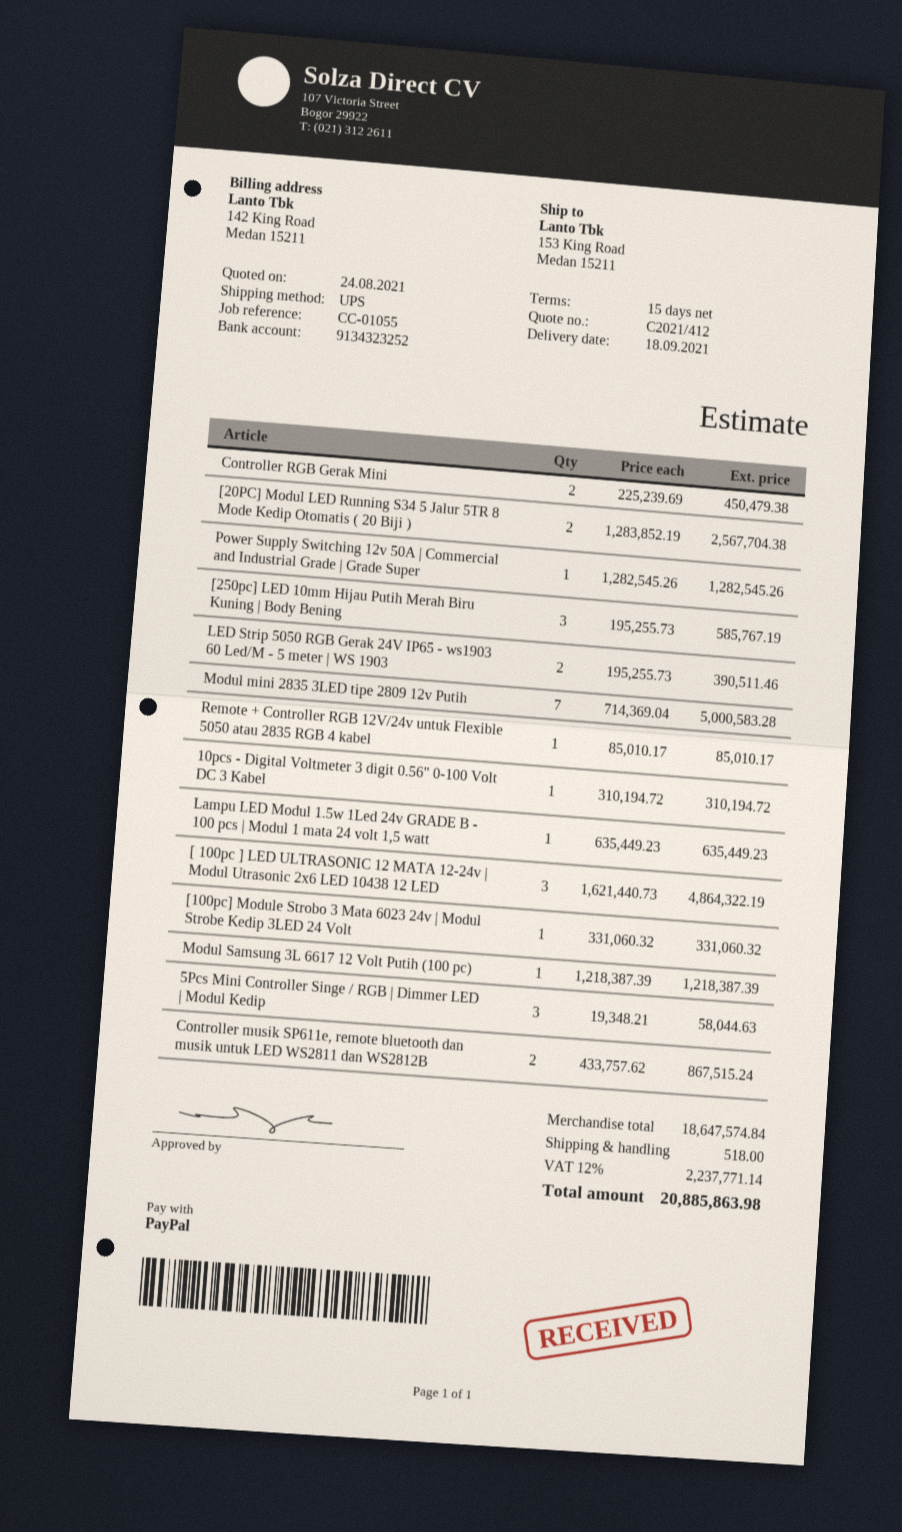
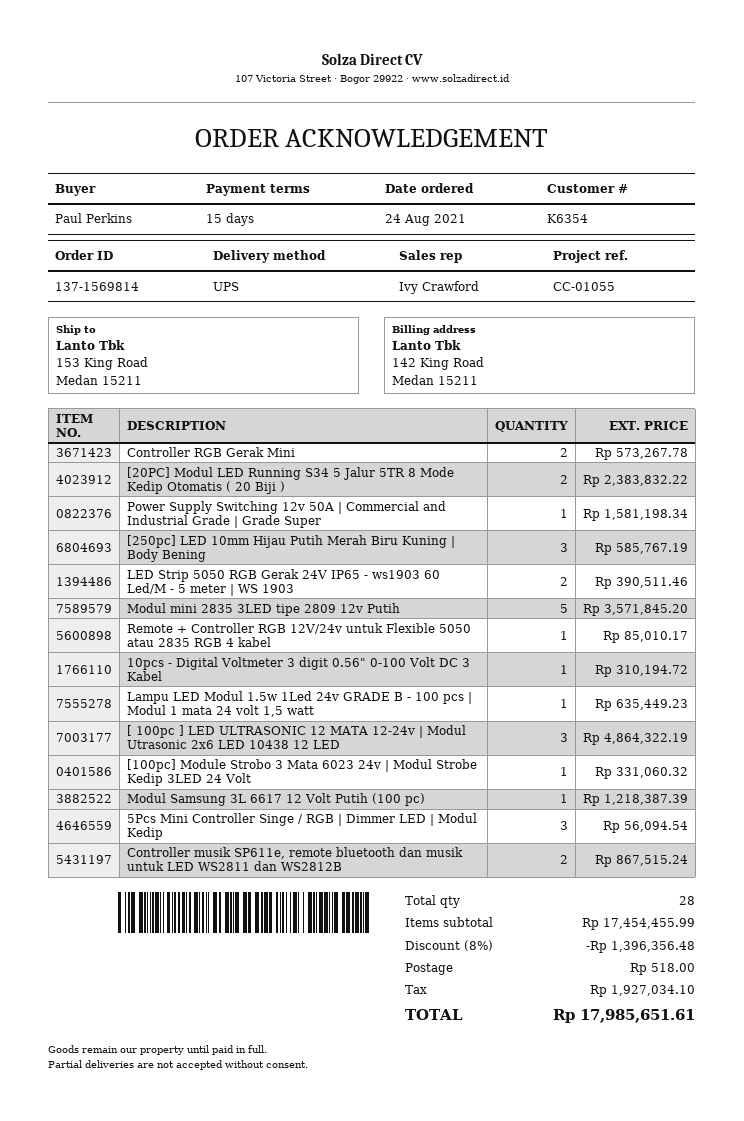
Controller RGB Gerak Mini: 2 for 450479.38 -> 2 for 573267.78
[20PC] Modul LED Running S34 5 Jalur 5TR 8 Mode Kedip Otomatis ( 20 Biji ): 2 for 2567704.38 -> 2 for 2383832.22
Power Supply Switching 12v 50A | Commercial and Industrial Grade | Grade Super: 1 for 1282545.26 -> 1 for 1581198.34
Modul mini 2835 3LED tipe 2809 12v Putih: 7 for 5000583.28 -> 5 for 3571845.20
5Pcs Mini Controller Singe / RGB | Dimmer LED | Modul Kedip: 3 for 58044.63 -> 3 for 56094.54
subtotal: 18647574.84 -> 17454455.99
discount: none -> 8% = 1396356.48
tax: 2237771.14 -> 1927034.10
total: 20885863.98 -> 17985651.61

